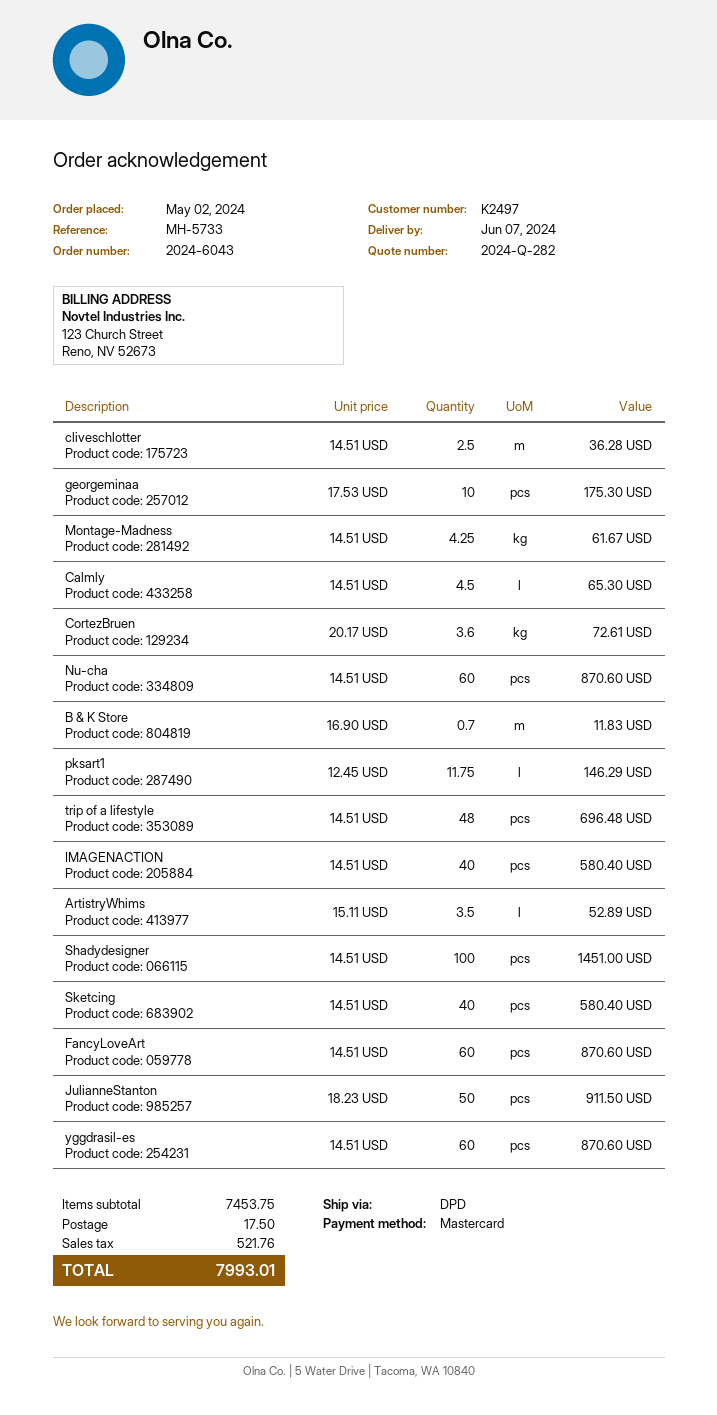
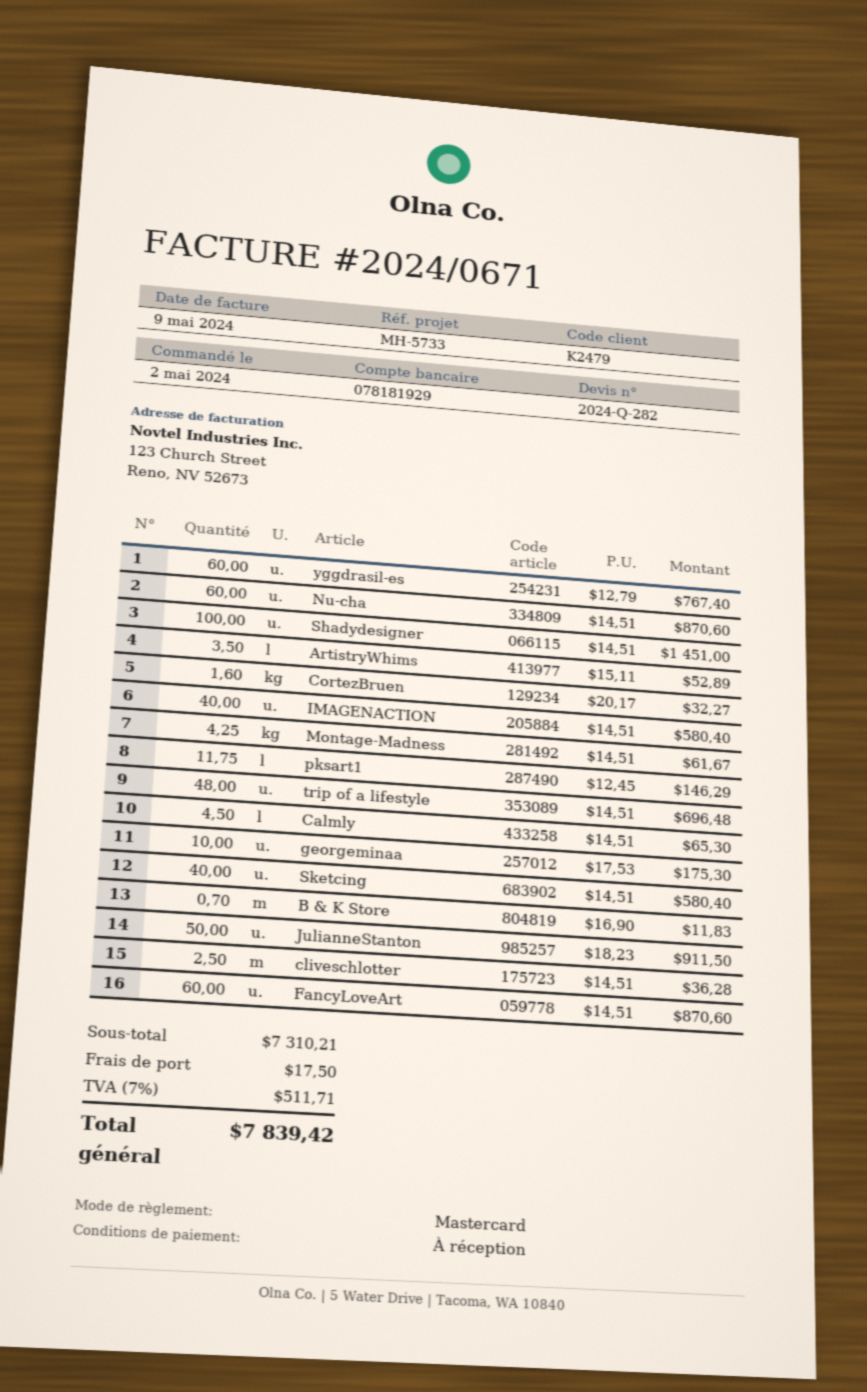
customer number: K2497 -> K2479
CortezBruen: 3.6 x 20.17 = 72.61 -> 1.6 x 20.17 = 32.27
yggdrasil-es: 60 x 14.51 = 870.60 -> 60 x 12.79 = 767.40
subtotal: 7453.75 -> 7310.21
tax: 521.76 -> 511.71
total: 7993.01 -> 7839.42

